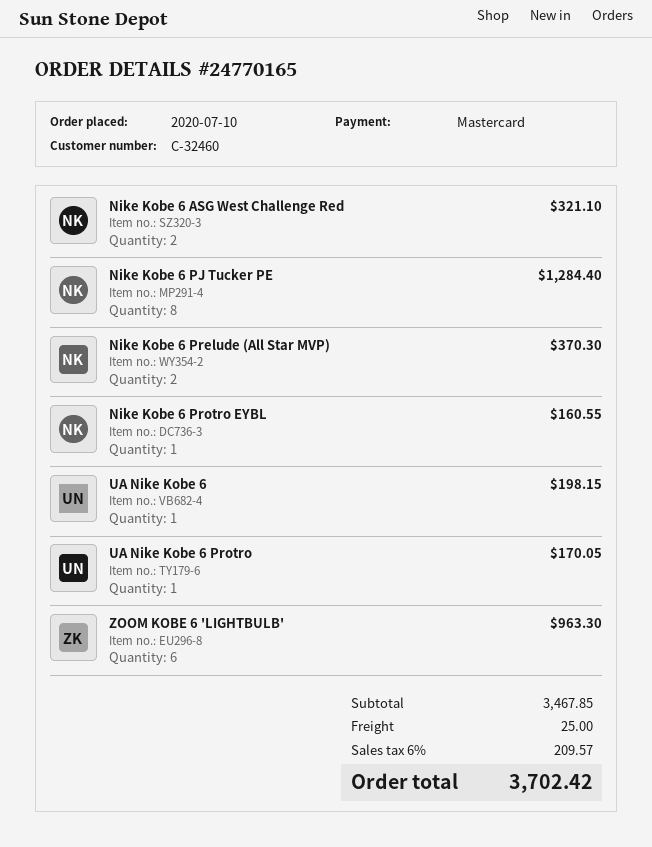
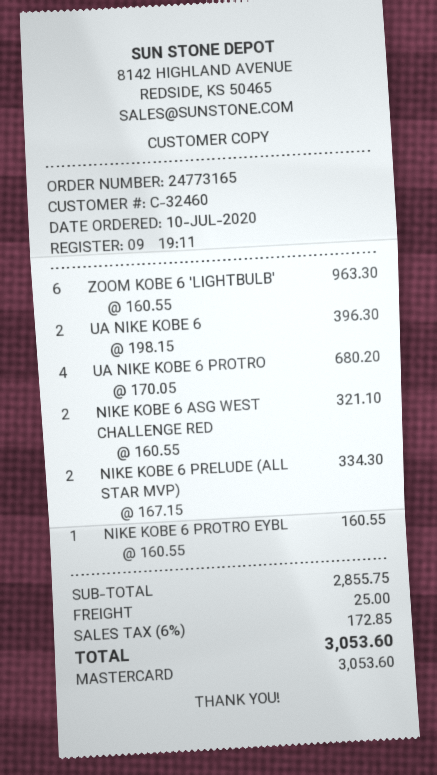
order number: 24770165 -> 24773165
Nike Kobe 6 PJ Tucker PE: 8 for 1284.40 -> none
Nike Kobe 6 Prelude (All Star MVP): 2 for 370.30 -> 2 for 334.30
UA Nike Kobe 6: 1 for 198.15 -> 2 for 396.30
UA Nike Kobe 6 Protro: 1 for 170.05 -> 4 for 680.20
subtotal: 3467.85 -> 2855.75
tax: 6% = 209.57 -> 6% = 172.85
total: 3702.42 -> 3053.60

